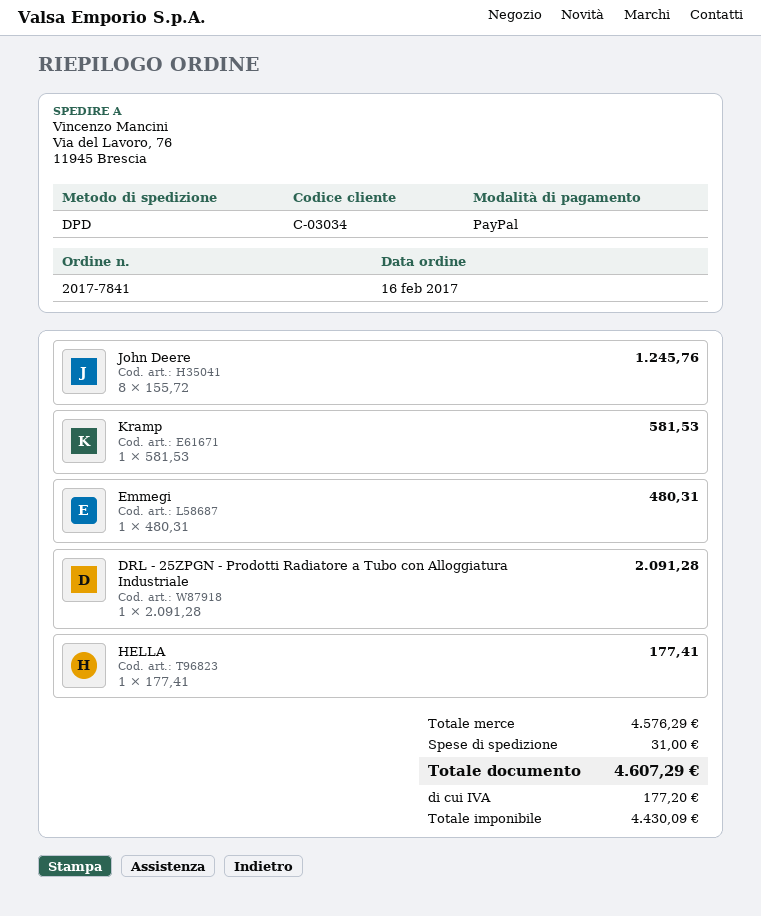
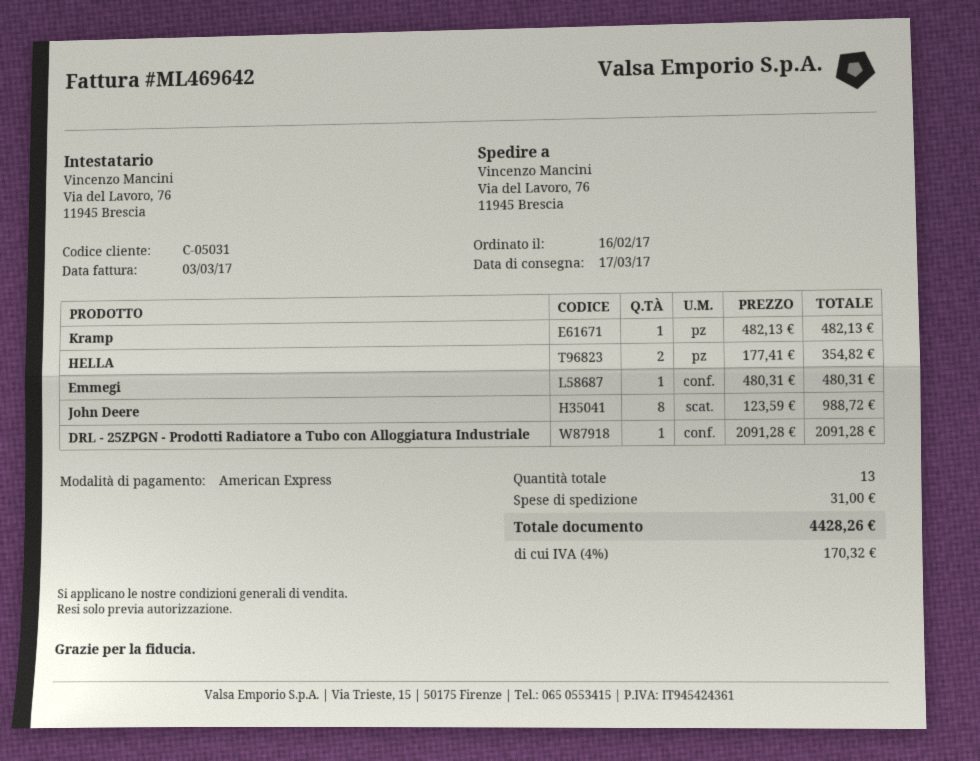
customer number: C-03034 -> C-05031
payment method: PayPal -> American Express
John Deere: 8 x 155.72 = 1245.76 -> 8 x 123.59 = 988.72
Kramp: 1 x 581.53 = 581.53 -> 1 x 482.13 = 482.13
HELLA: 1 x 177.41 = 177.41 -> 2 x 177.41 = 354.82
tax: 177.20 -> 170.32
total: 4607.29 -> 4428.26

